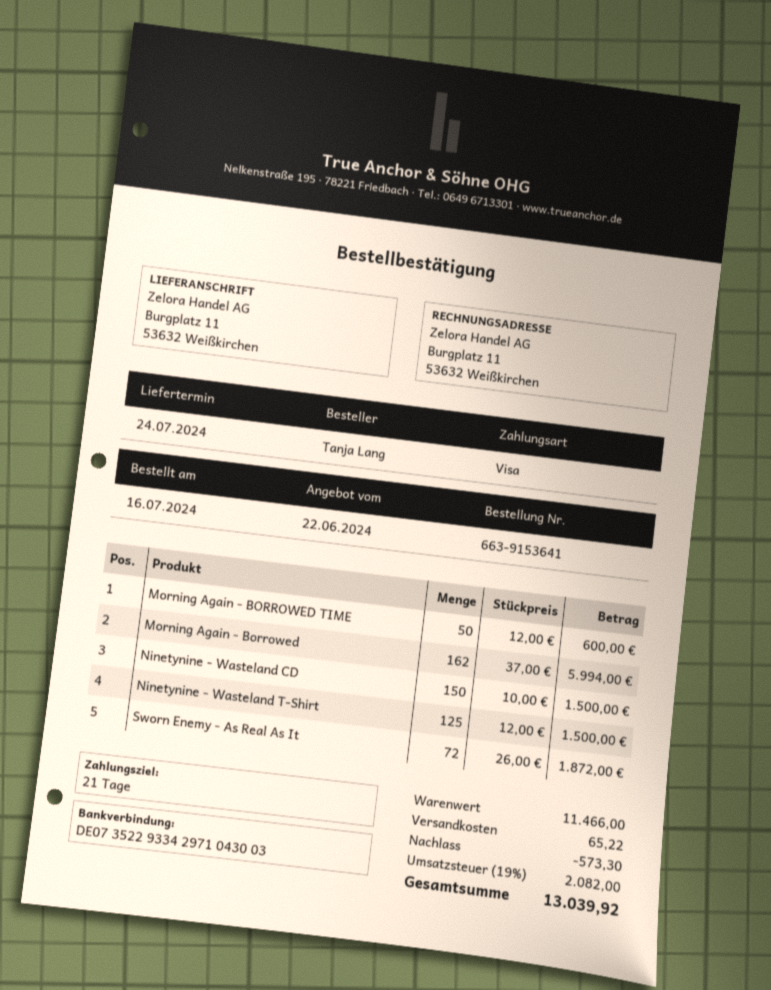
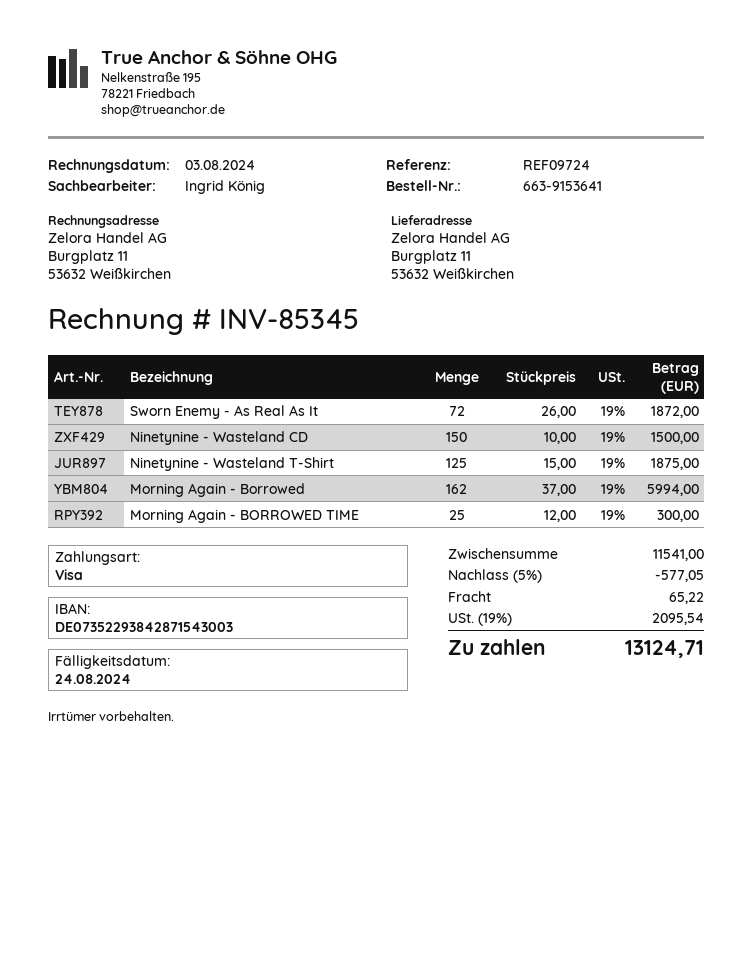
bank account: DE07352293342971043003 -> DE07352293842871543003
Morning Again - BORROWED TIME: 50 x 12.00 = 600.00 -> 25 x 12.00 = 300.00
Ninetynine - Wasteland T-Shirt: 125 x 12.00 = 1500.00 -> 125 x 15.00 = 1875.00
subtotal: 11466.00 -> 11541.00
discount: 573.30 -> 577.05
tax: 19% = 2082.00 -> 19% = 2095.54
total: 13039.92 -> 13124.71

